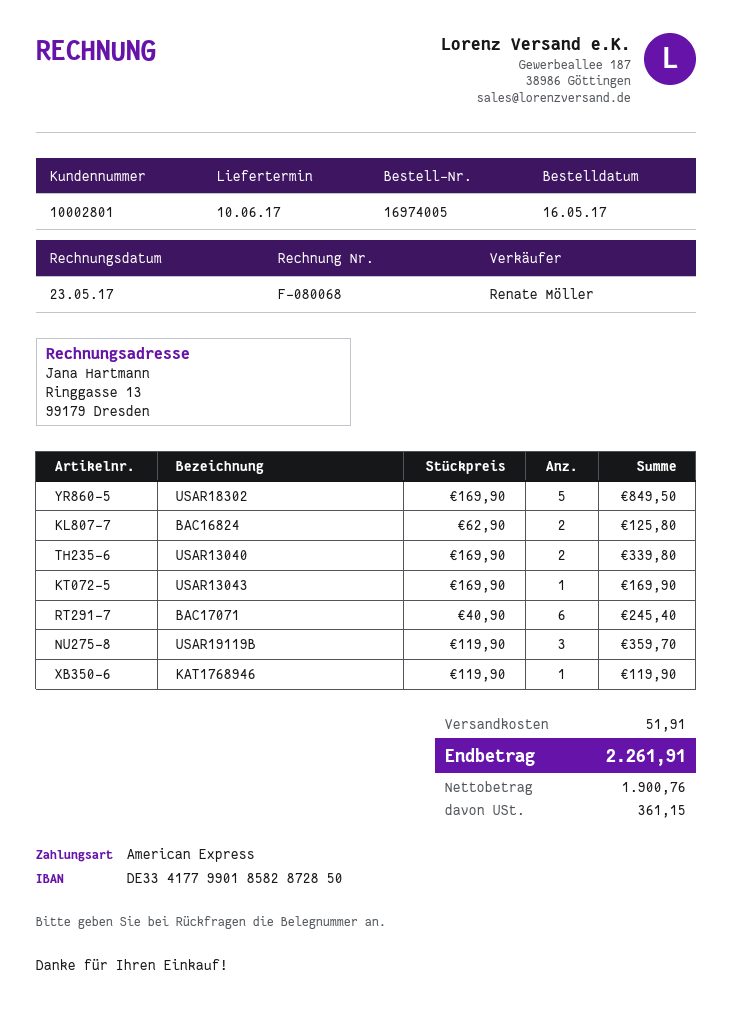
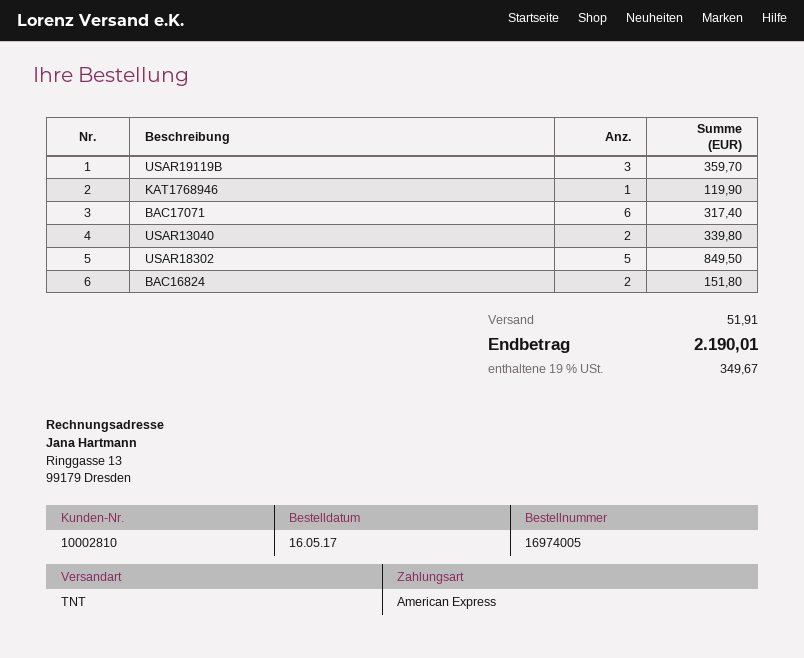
customer number: 10002801 -> 10002810
BAC16824: 2 for 125.80 -> 2 for 151.80
USAR13043: 1 for 169.90 -> none
BAC17071: 6 for 245.40 -> 6 for 317.40
tax: 361.15 -> 349.67
total: 2261.91 -> 2190.01

